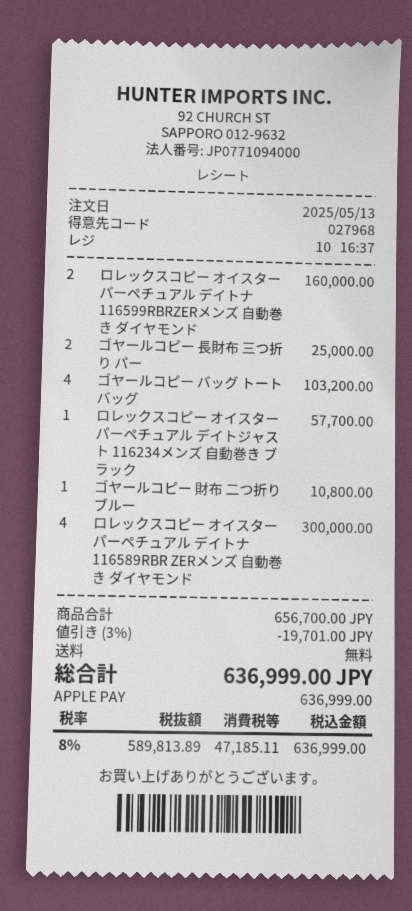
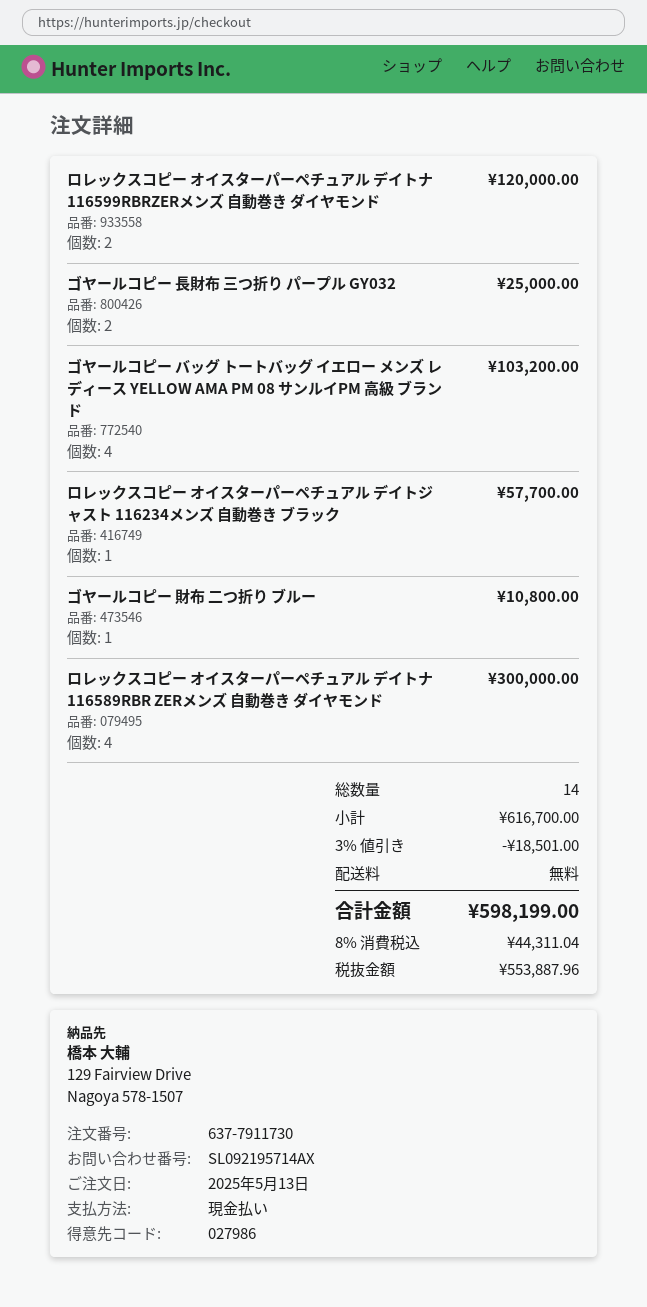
customer number: 027968 -> 027986
payment method: Apple Pay -> cash
ロレックスコピー オイスターパーペチュアル デイトナ 116599RBRZERメンズ 自動巻き ダイヤモンド: 2 for 160000.00 -> 2 for 120000.00
subtotal: 656700.00 -> 616700.00
discount: 3% = 19701.00 -> 3% = 18501.00
net: 589813.89 -> 553887.96
tax: 8% = 47185.11 -> 8% = 44311.04
total: 636999.00 -> 598199.00

